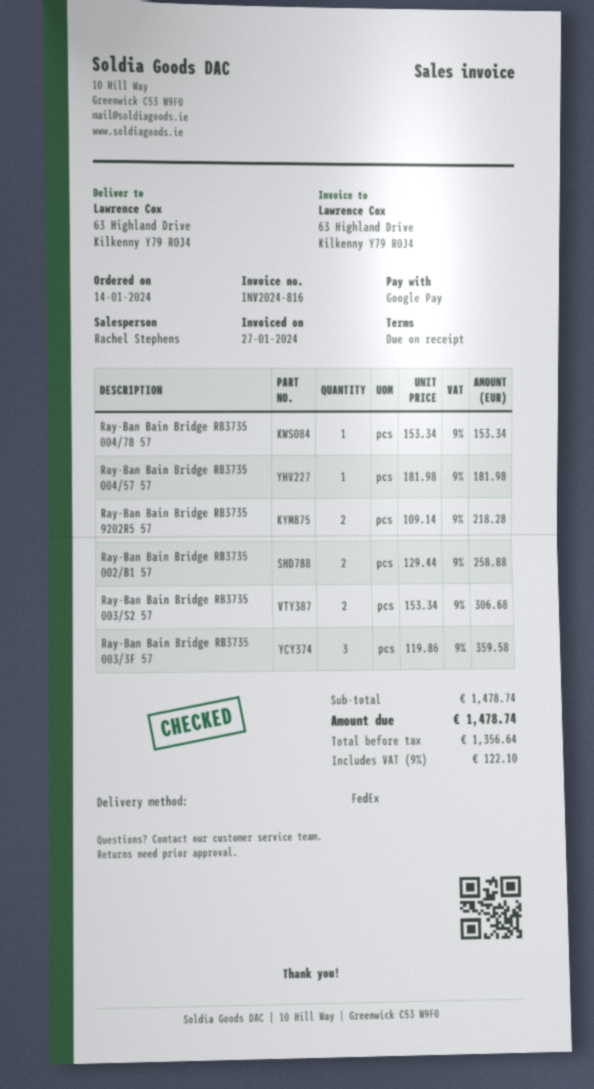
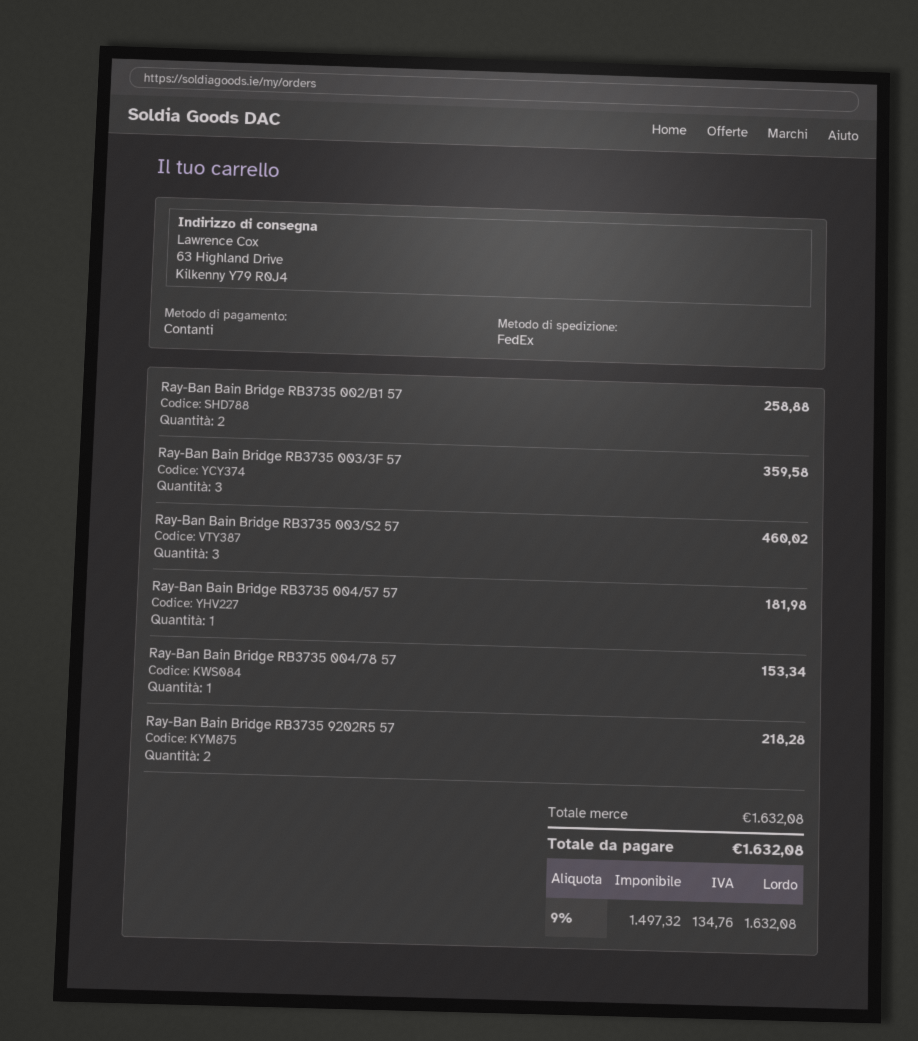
payment method: Google Pay -> cash
Ray-Ban Bain Bridge RB3735 003/S2 57: 2 for 306.68 -> 3 for 460.02
subtotal: 1478.74 -> 1632.08
net: 1356.64 -> 1497.32
tax: 9% = 122.10 -> 9% = 134.76
total: 1478.74 -> 1632.08

